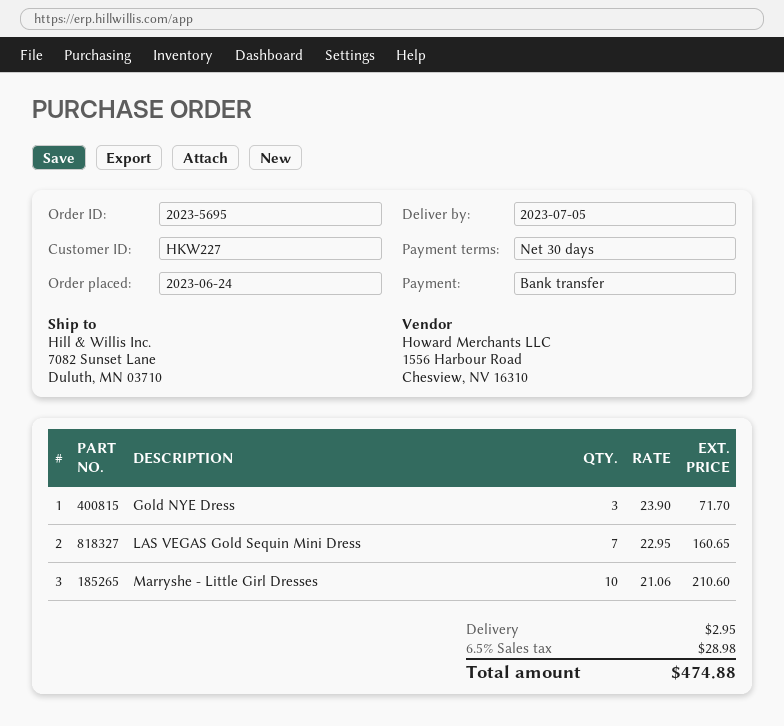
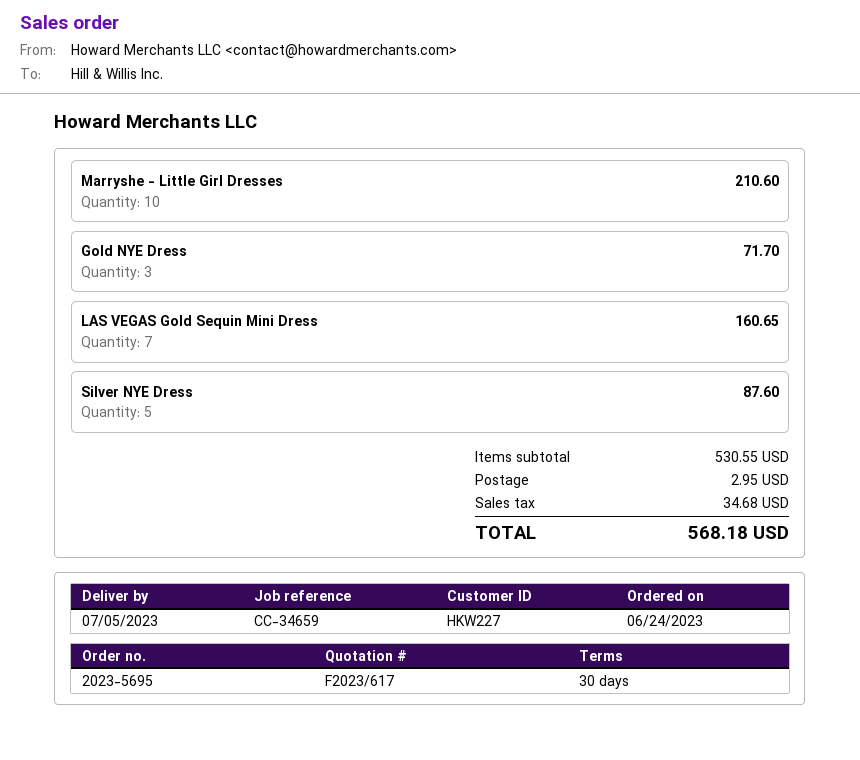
Silver NYE Dress: none -> 5 for 87.60
tax: 28.98 -> 34.68
total: 474.88 -> 568.18

